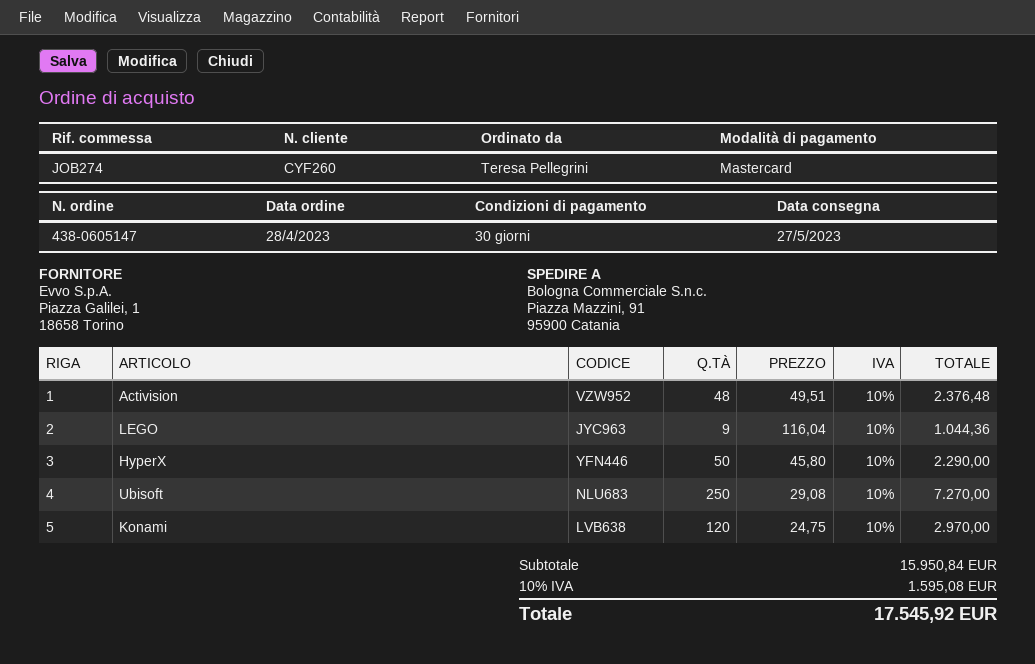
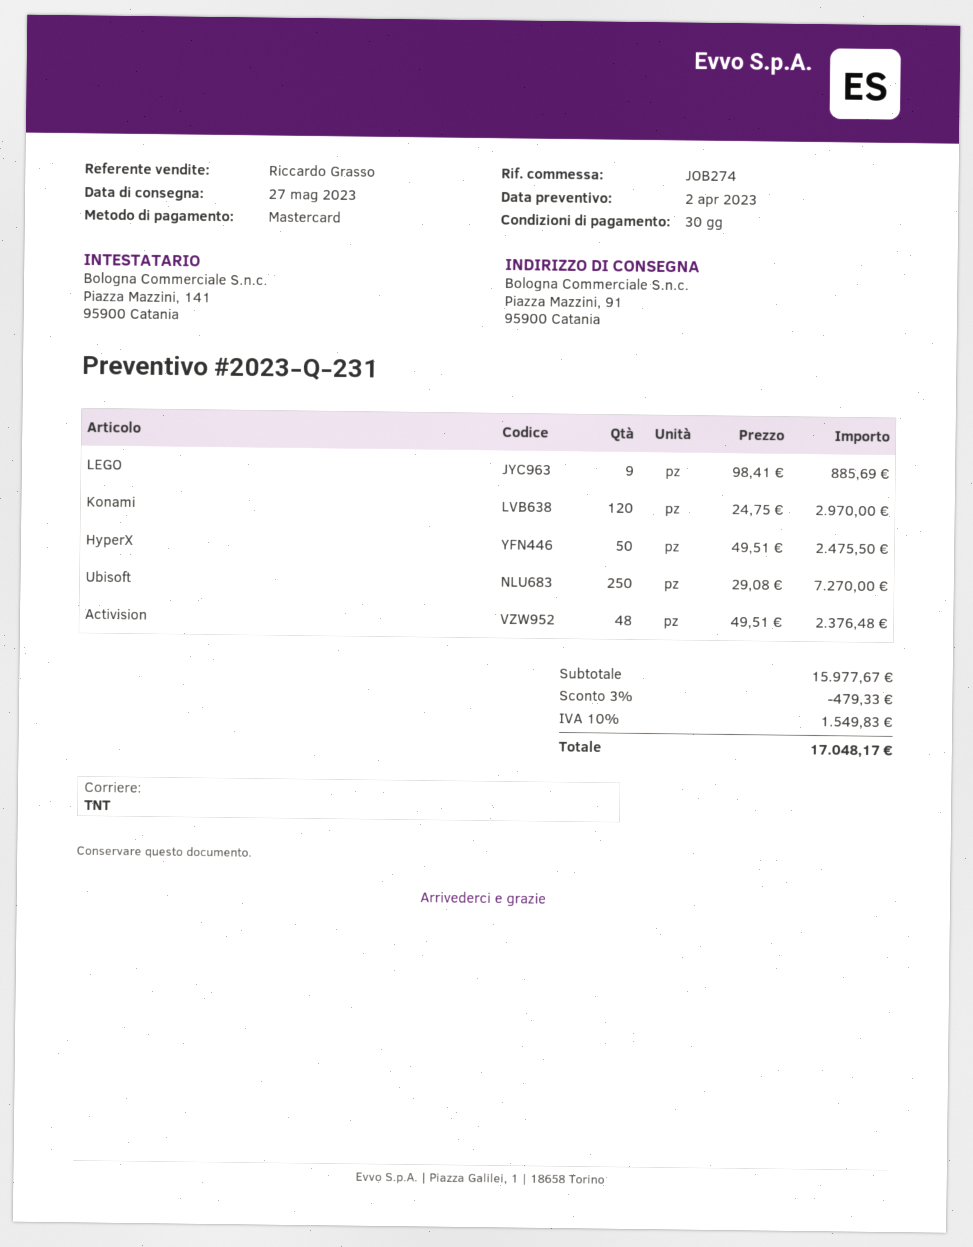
LEGO: 9 x 116.04 = 1044.36 -> 9 x 98.41 = 885.69
HyperX: 50 x 45.80 = 2290.00 -> 50 x 49.51 = 2475.50
subtotal: 15950.84 -> 15977.67
discount: none -> 3% = 479.33
tax: 10% = 1595.08 -> 10% = 1549.83
total: 17545.92 -> 17048.17

